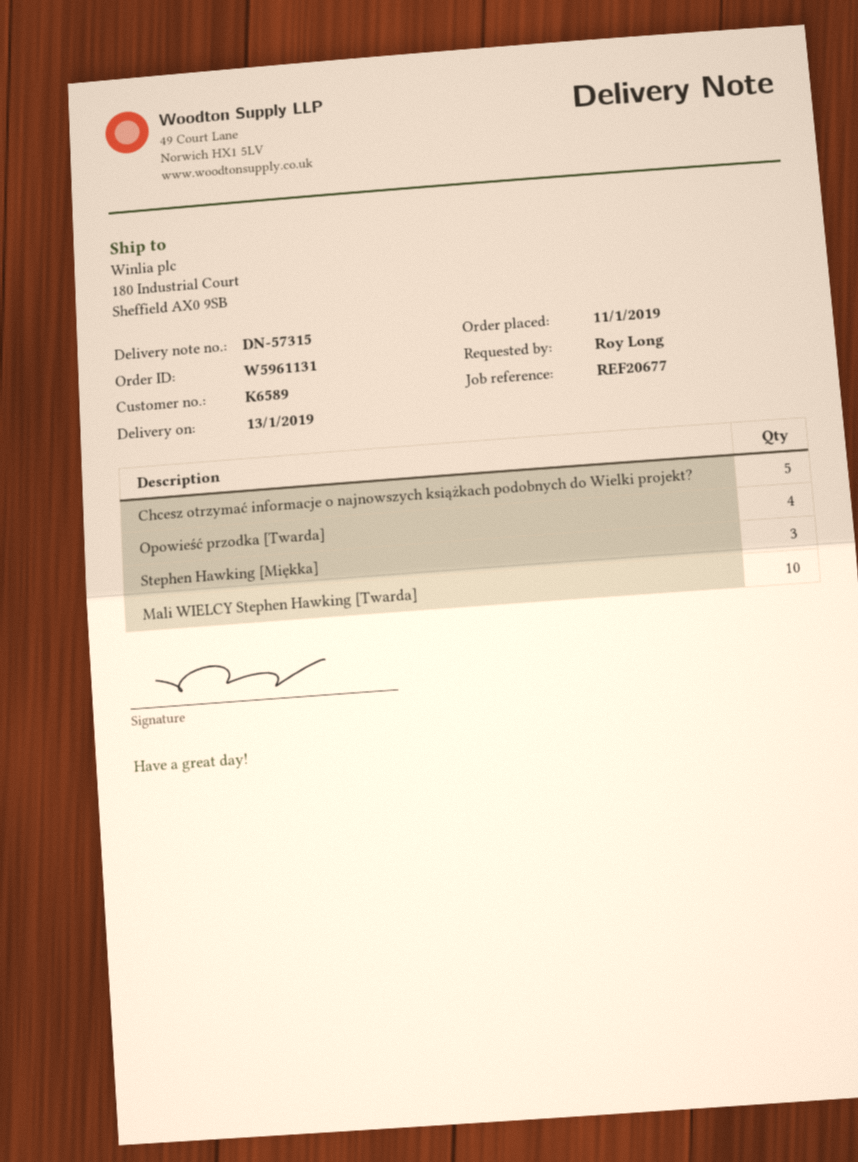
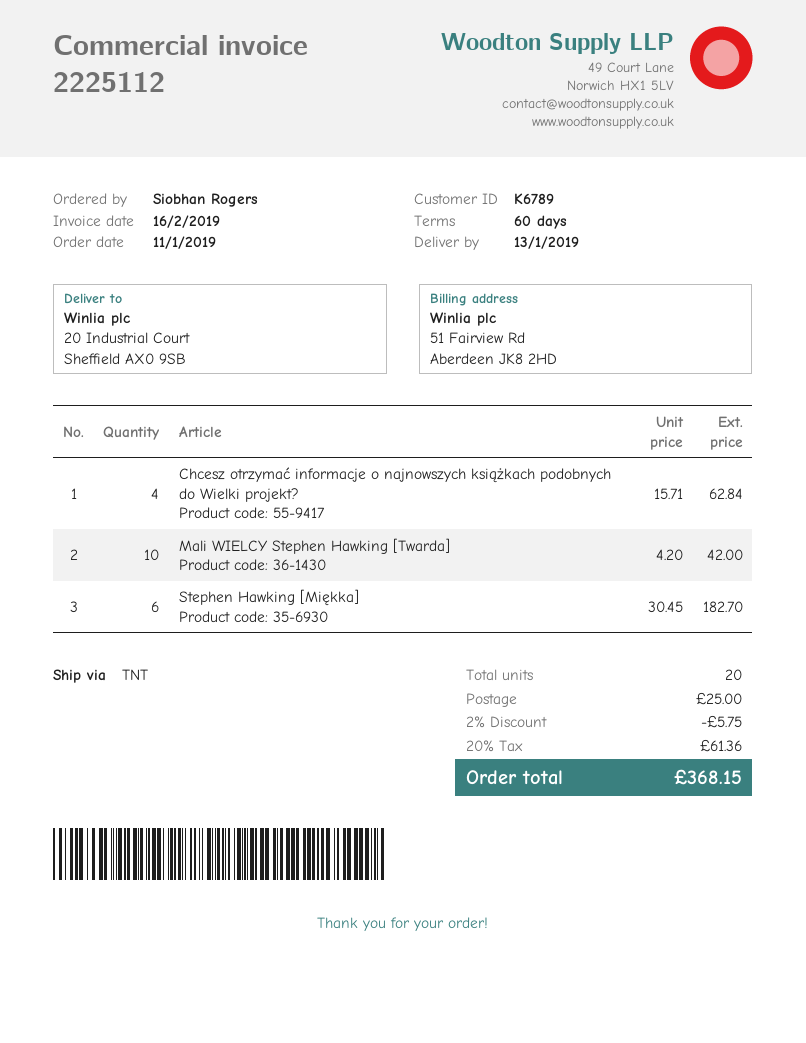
customer number: K6589 -> K6789
ordered by: Roy Long -> Siobhan Rogers
ship to: 180 Industrial Court, Sheffield AX0 9SB -> 20 Industrial Court, Sheffield AX0 9SB
Chcesz otrzymać informacje o najnowszych książkach podobnych do Wielki projekt?: 5 -> 4
Opowieść przodka [Twarda]: 4 -> none
Stephen Hawking [Miękka]: 3 -> 6

